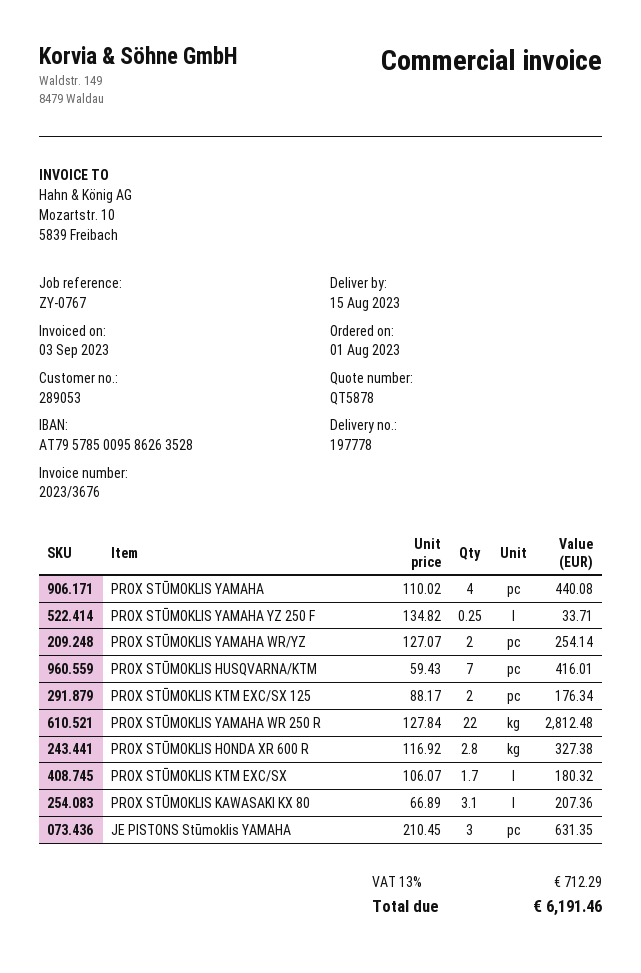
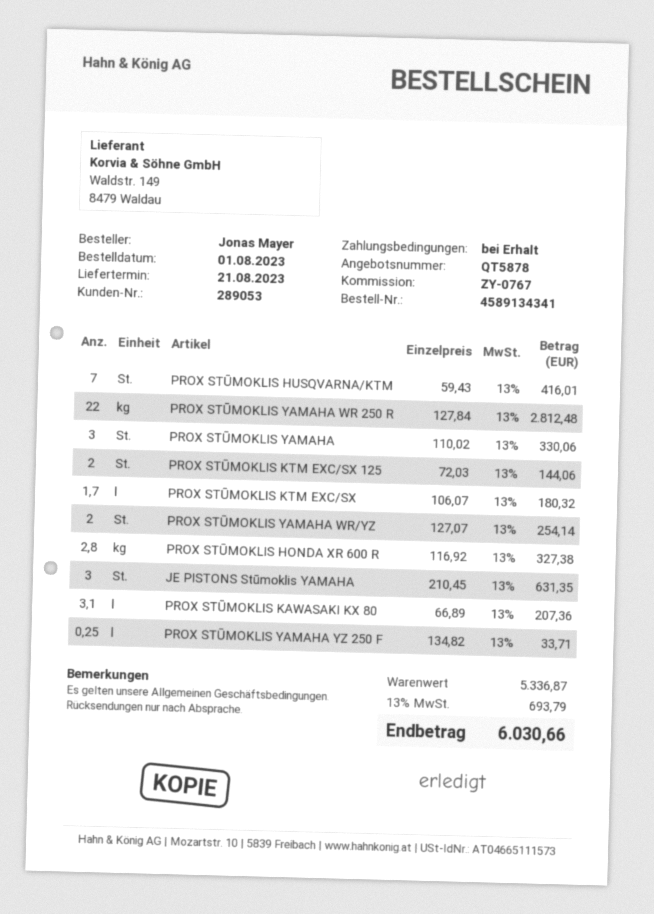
delivery date: 2023-08-15 -> 2023-08-21
PROX STŪMOKLIS YAMAHA: 4 x 110.02 = 440.08 -> 3 x 110.02 = 330.06
PROX STŪMOKLIS KTM EXC/SX 125: 2 x 88.17 = 176.34 -> 2 x 72.03 = 144.06
tax: 13% = 712.29 -> 13% = 693.79
total: 6191.46 -> 6030.66

